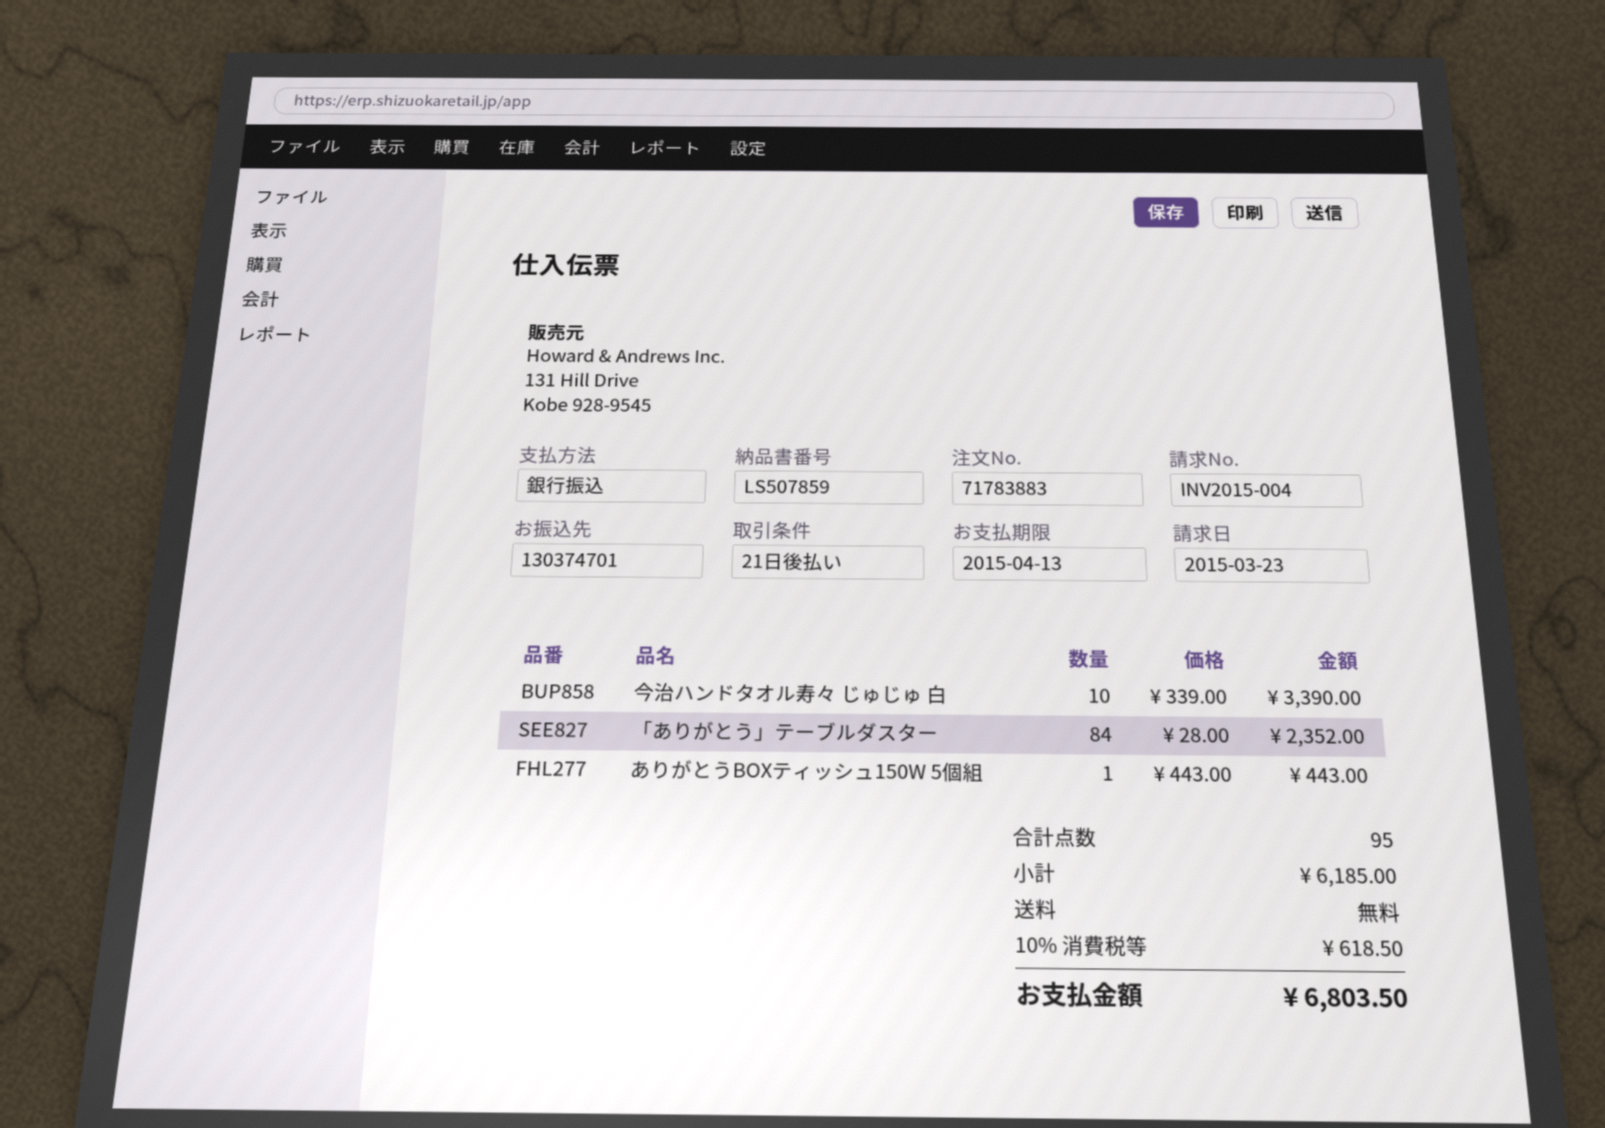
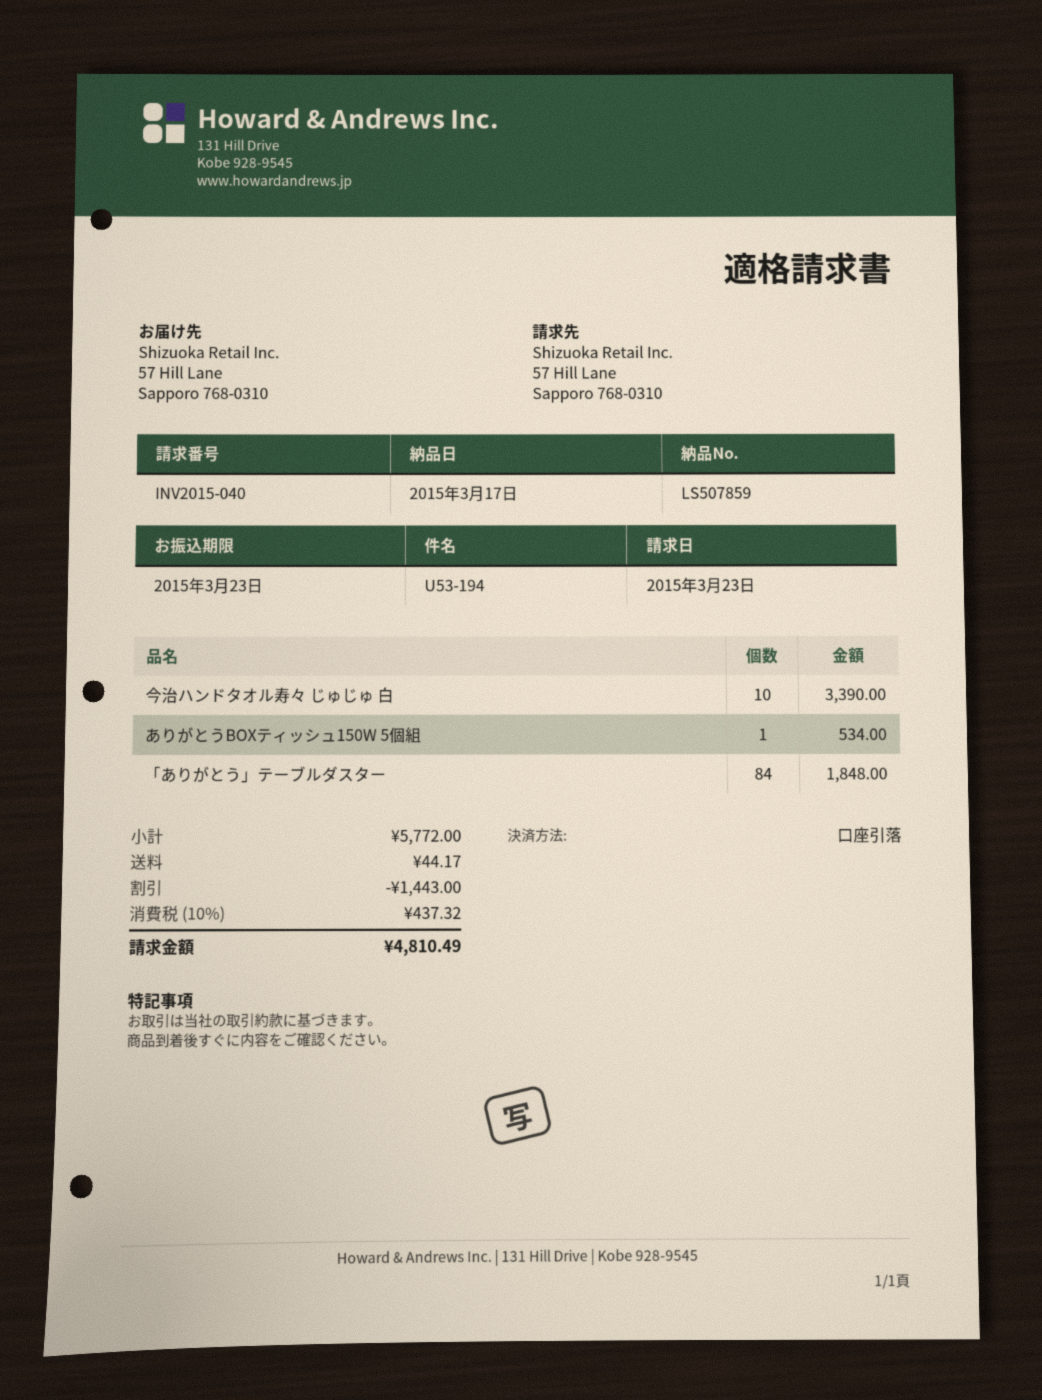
invoice number: INV2015-004 -> INV2015-040
due date: 2015-04-13 -> 2015-03-23
payment method: bank transfer -> direct debit
「ありがとう」テーブルダスター: 84 for 2352.00 -> 84 for 1848.00
ありがとうBOXティッシュ150W 5個組: 1 for 443.00 -> 1 for 534.00
subtotal: 6185.00 -> 5772.00
discount: none -> 1443.00
shipping: 0.00 -> 44.17
tax: 10% = 618.50 -> 10% = 437.32
total: 6803.50 -> 4810.49

